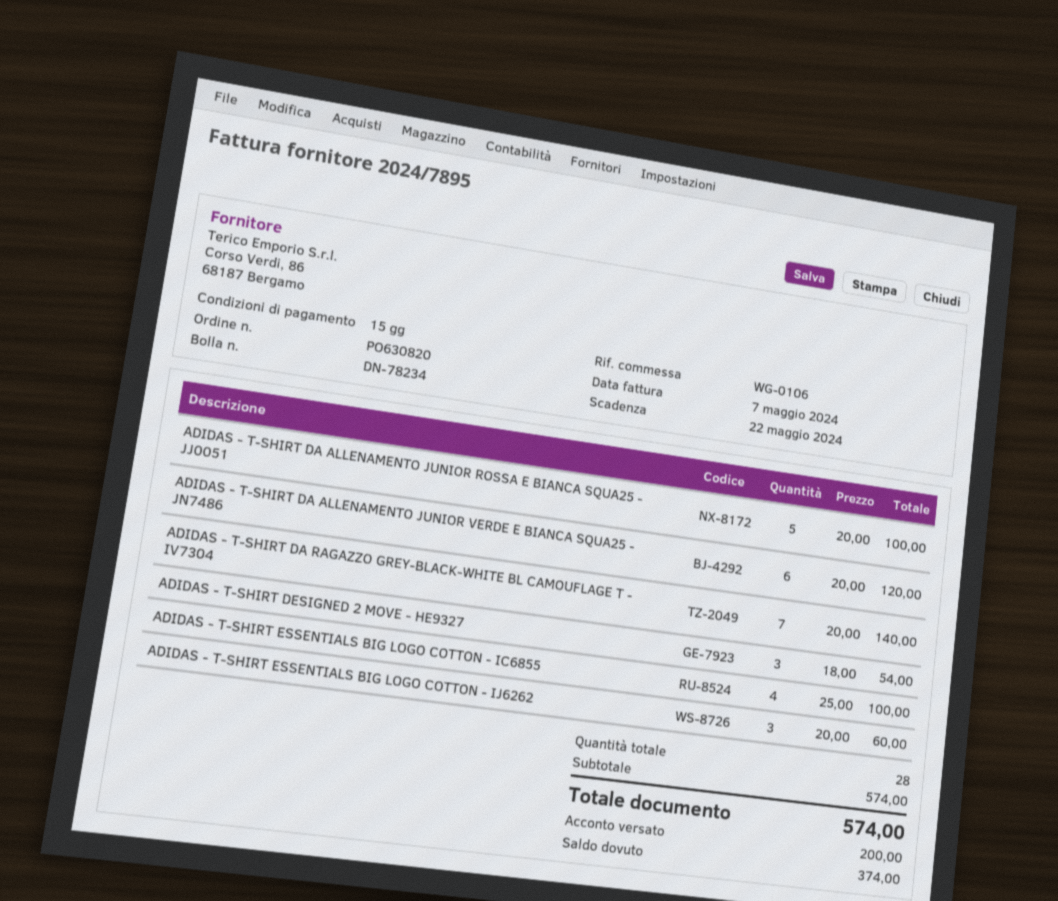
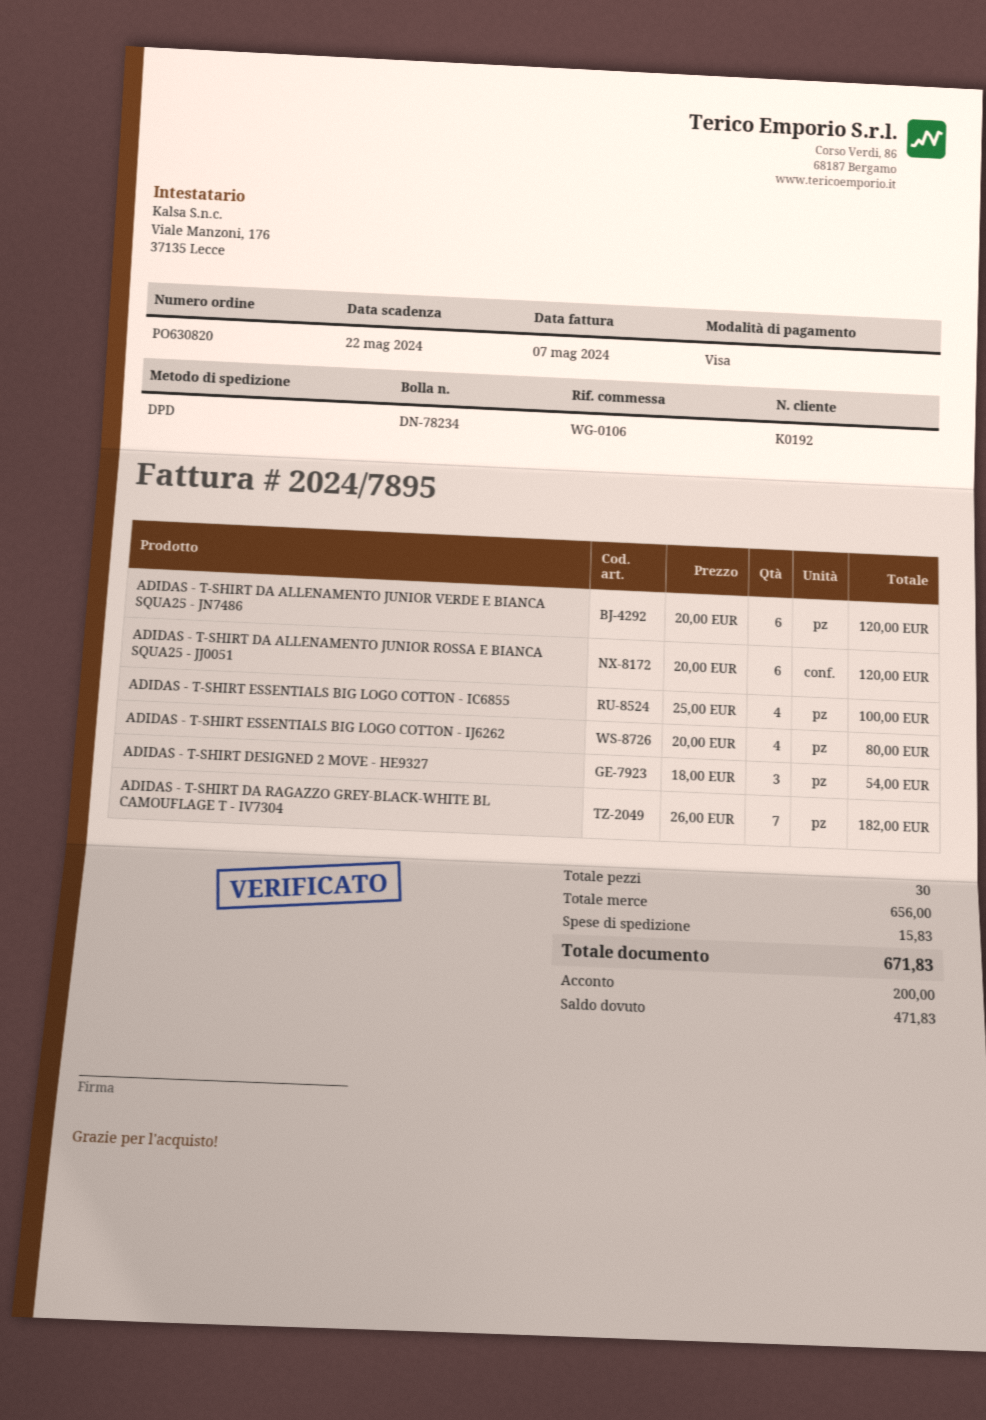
ADIDAS - T-SHIRT DA ALLENAMENTO JUNIOR ROSSA E BIANCA SQUA25 - JJ0051: 5 x 20.00 = 100.00 -> 6 x 20.00 = 120.00
ADIDAS - T-SHIRT DA RAGAZZO GREY-BLACK-WHITE BL CAMOUFLAGE T - IV7304: 7 x 20.00 = 140.00 -> 7 x 26.00 = 182.00
ADIDAS - T-SHIRT ESSENTIALS BIG LOGO COTTON - IJ6262: 3 x 20.00 = 60.00 -> 4 x 20.00 = 80.00
total quantity: 28 -> 30
subtotal: 574.00 -> 656.00
shipping: none -> 15.83
total: 574.00 -> 671.83
balance: 374.00 -> 471.83

